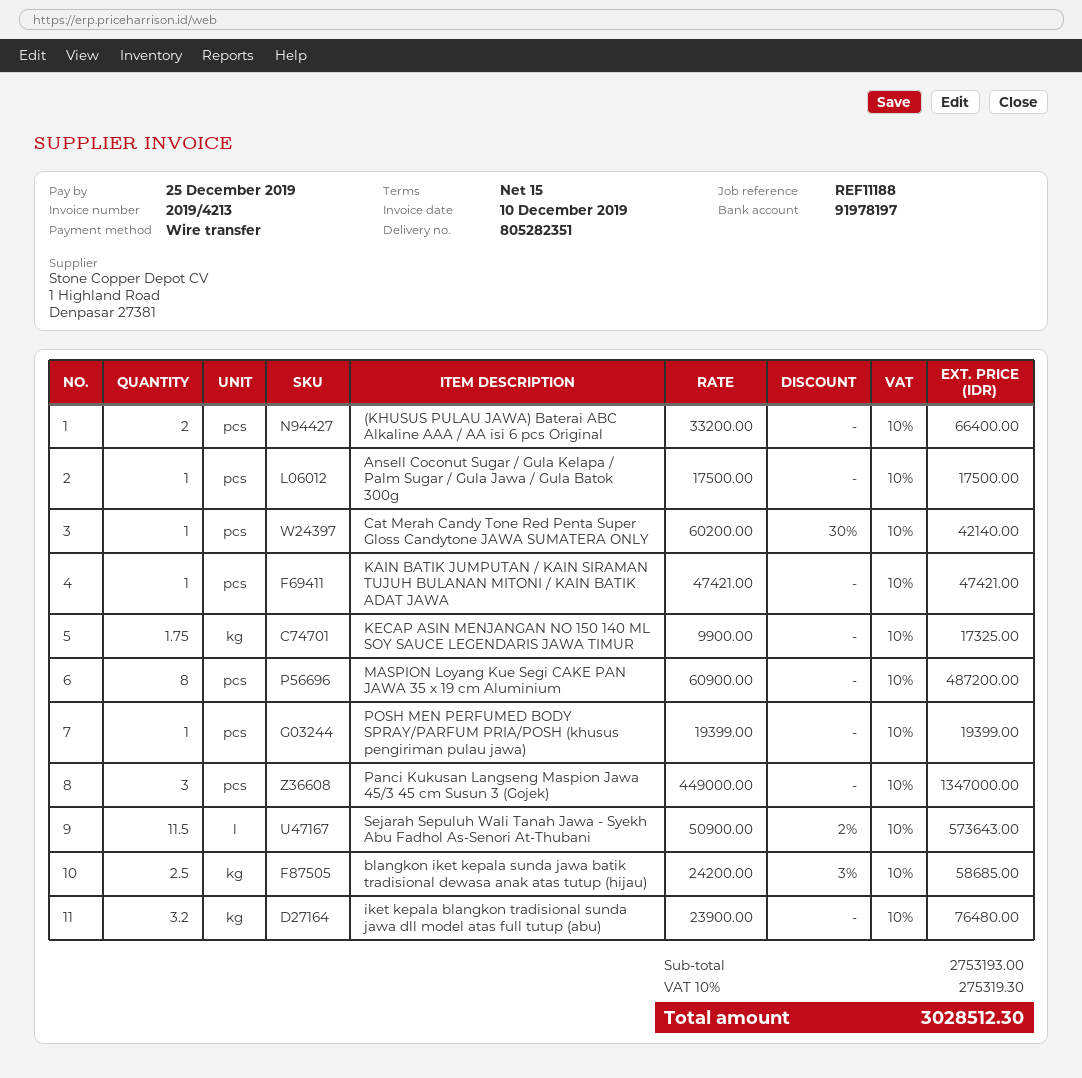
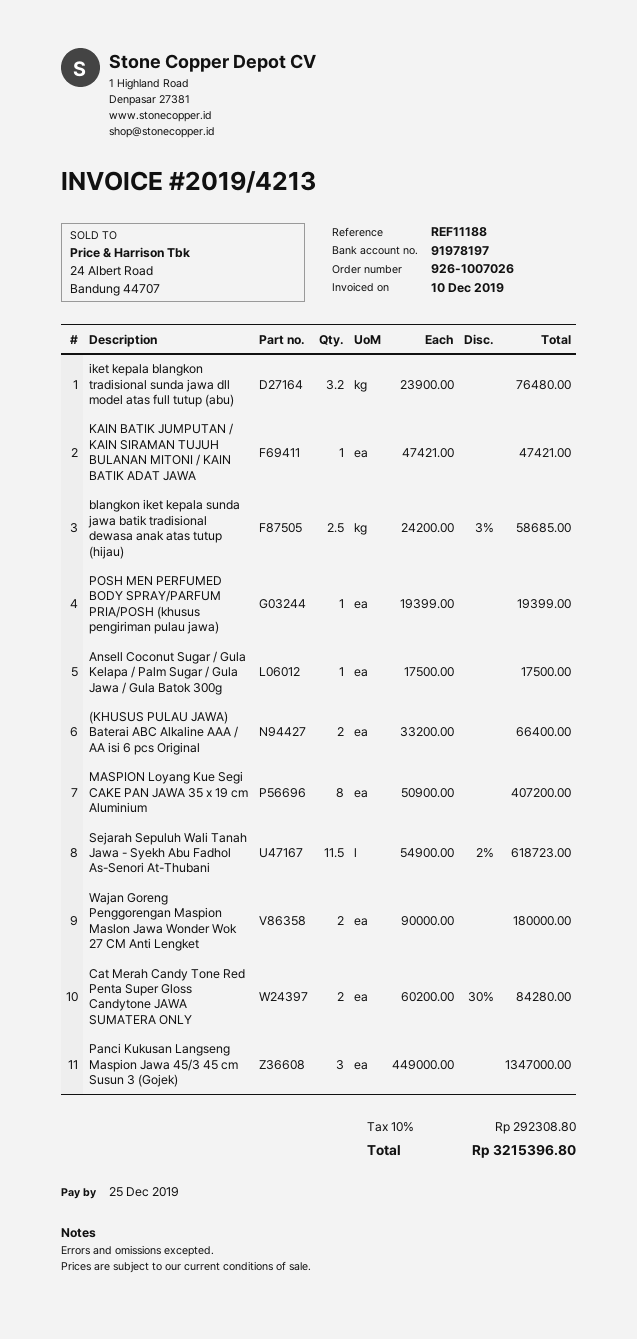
Cat Merah Candy Tone Red Penta Super Gloss Candytone JAWA SUMATERA ONLY: 1 x 60200.00 - 30% = 42140.00 -> 2 x 60200.00 - 30% = 84280.00
KECAP ASIN MENJANGAN NO 150 140 ML SOY SAUCE LEGENDARIS JAWA TIMUR: 1.75 x 9900.00 = 17325.00 -> none
MASPION Loyang Kue Segi CAKE PAN JAWA 35 x 19 cm Aluminium: 8 x 60900.00 = 487200.00 -> 8 x 50900.00 = 407200.00
Sejarah Sepuluh Wali Tanah Jawa - Syekh Abu Fadhol As-Senori At-Thubani: 11.5 x 50900.00 - 2% = 573643.00 -> 11.5 x 54900.00 - 2% = 618723.00
Wajan Goreng Penggorengan Maspion Maslon Jawa Wonder Wok 27 CM Anti Lengket: none -> 2 x 90000.00 = 180000.00
tax: 10% = 275319.30 -> 10% = 292308.80
total: 3028512.30 -> 3215396.80

